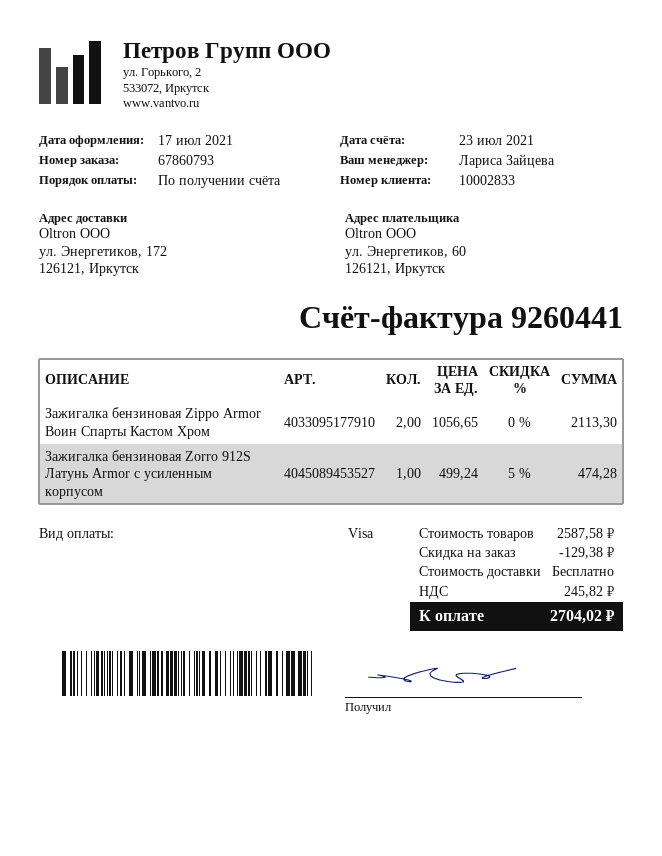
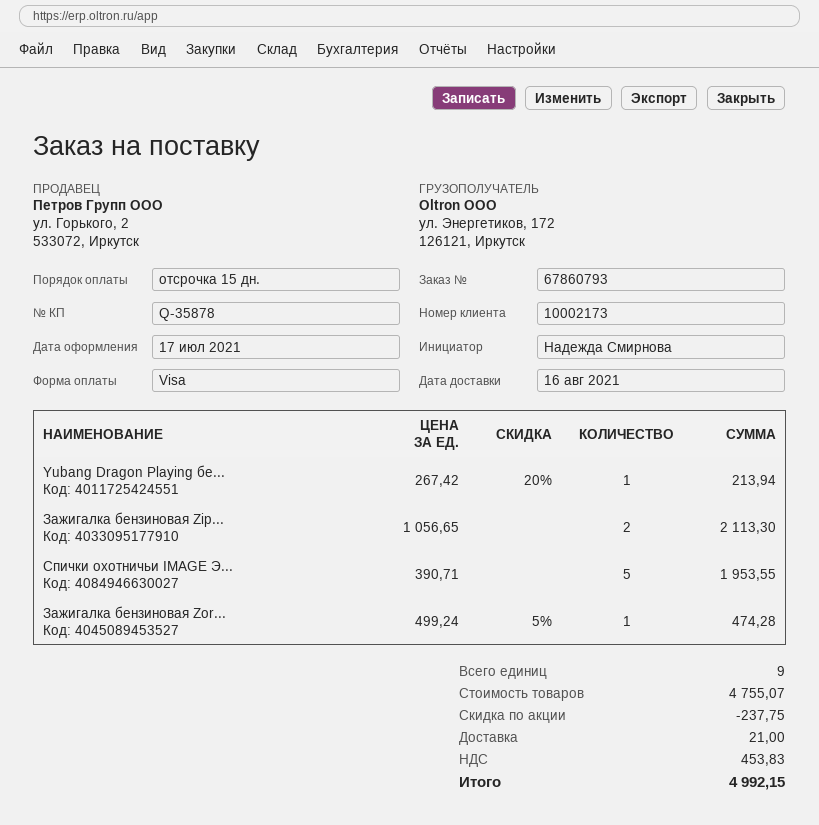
payment terms: on receipt -> 15 days
customer number: 10002833 -> 10002173
Yubang Dragon Playing бе...: none -> 1 x 267.42 - 20% = 213.94
Спички охотничьи IMAGE Э...: none -> 5 x 390.71 = 1953.55
subtotal: 2587.58 -> 4755.07
discount: 129.38 -> 237.75
shipping: 0.00 -> 21.00
tax: 245.82 -> 453.83
total: 2704.02 -> 4992.15

